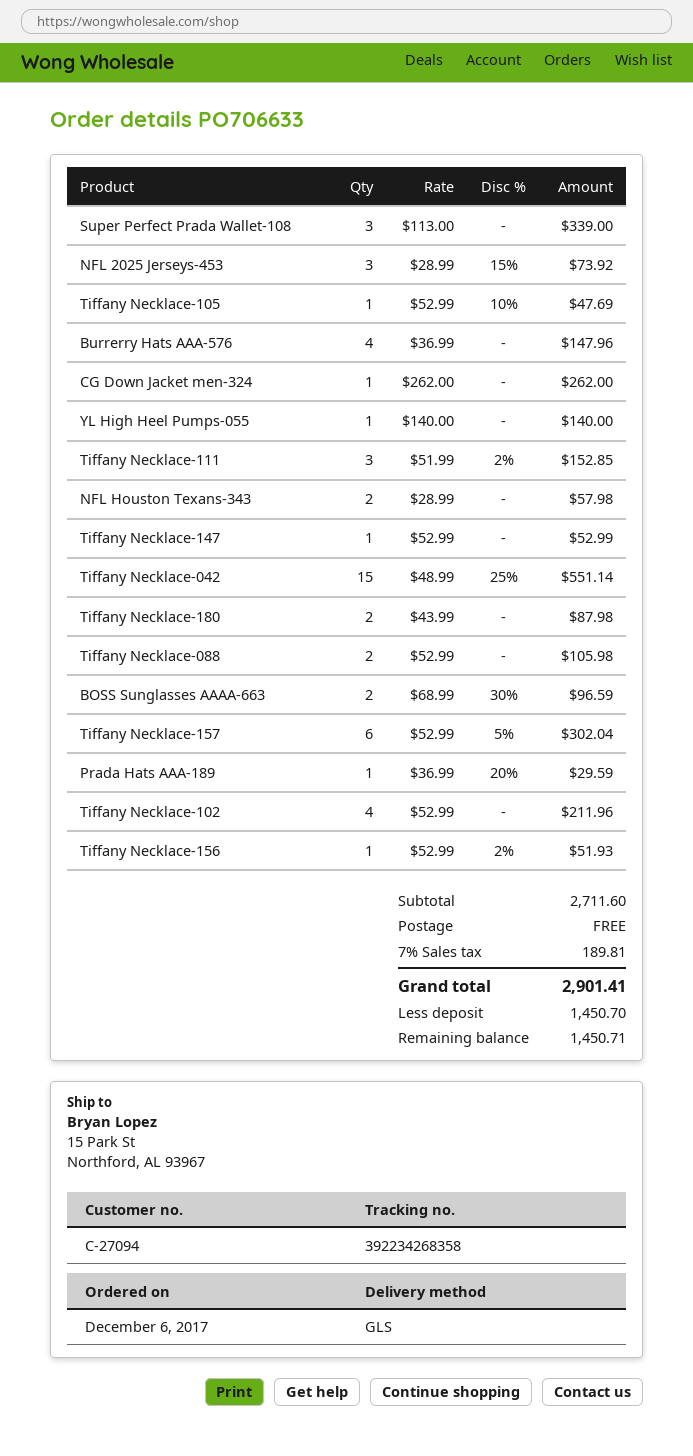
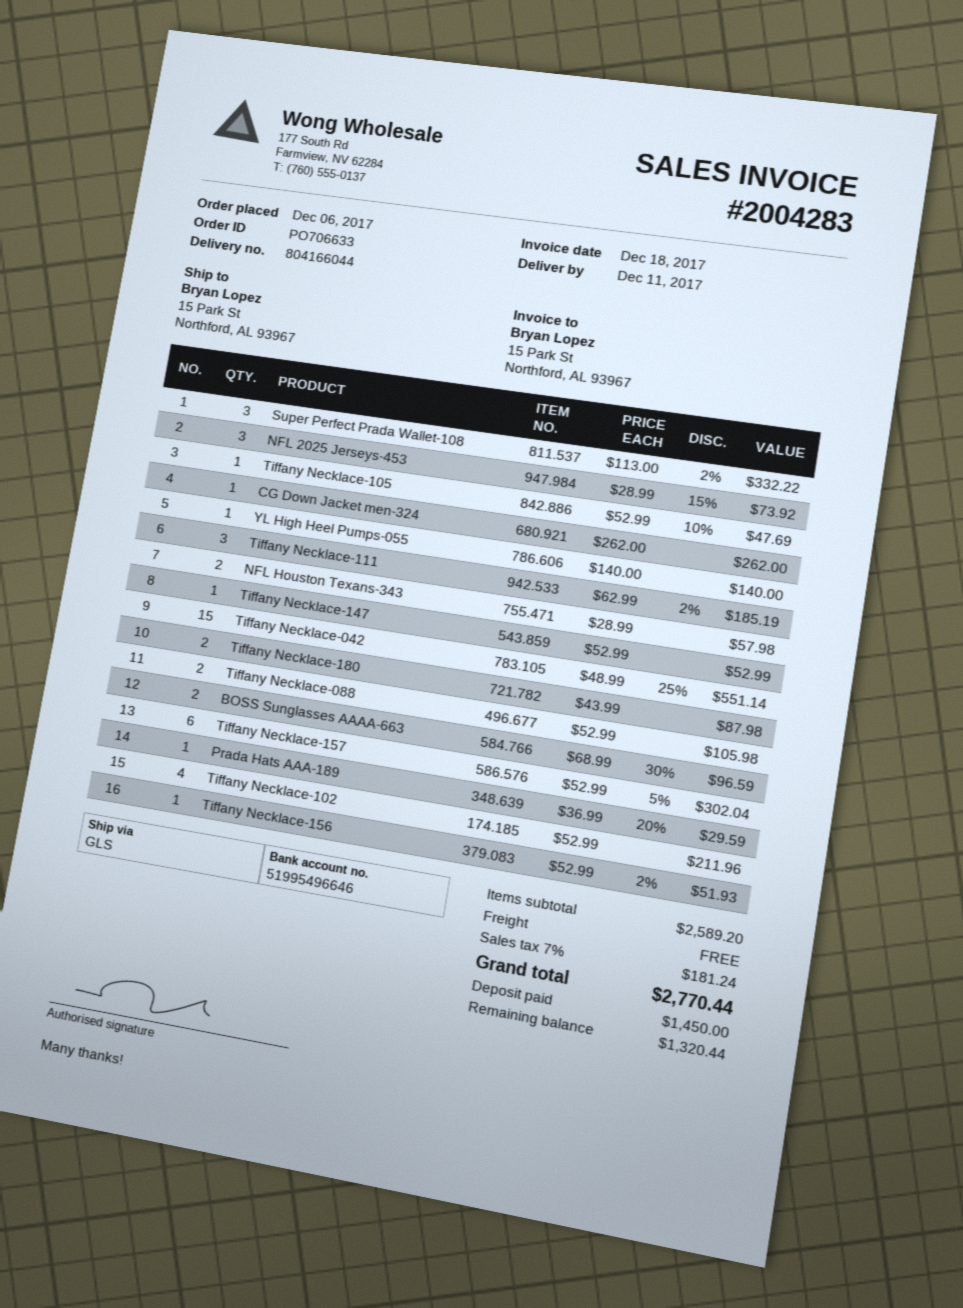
Super Perfect Prada Wallet-108: 3 x 113.00 = 339.00 -> 3 x 113.00 - 2% = 332.22
Burrerry Hats AAA-576: 4 x 36.99 = 147.96 -> none
Tiffany Necklace-111: 3 x 51.99 - 2% = 152.85 -> 3 x 62.99 - 2% = 185.19
subtotal: 2711.60 -> 2589.20
tax: 7% = 189.81 -> 7% = 181.24
total: 2901.41 -> 2770.44
deposit: 1450.70 -> 1450.00
balance: 1450.71 -> 1320.44

